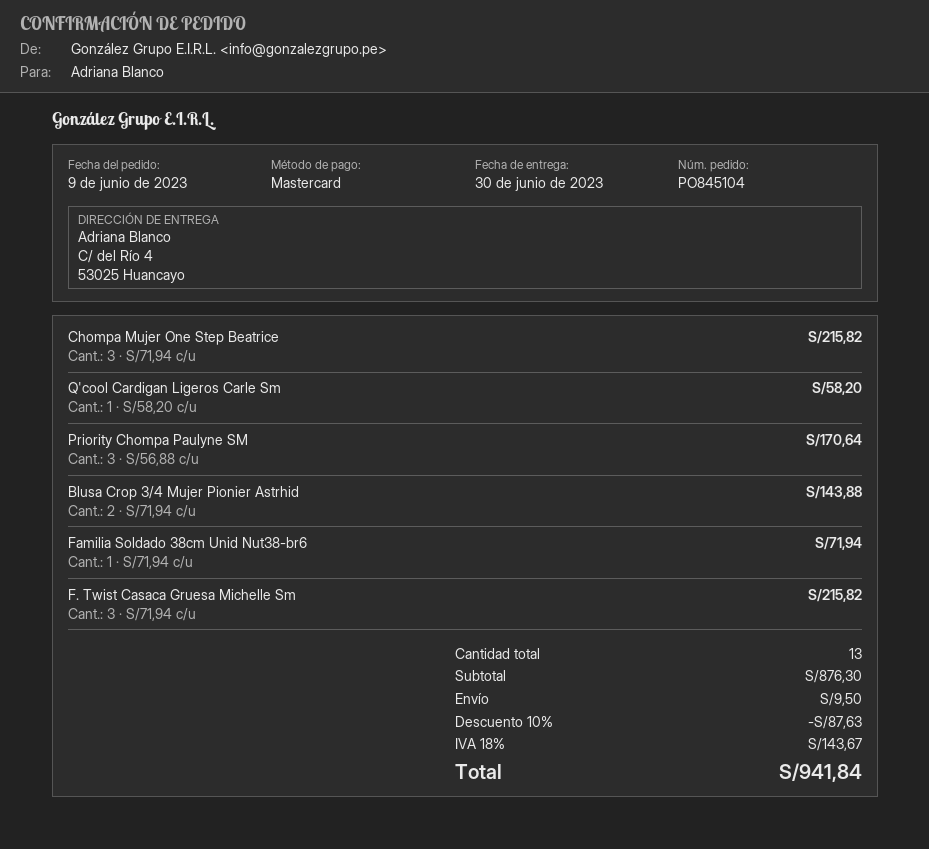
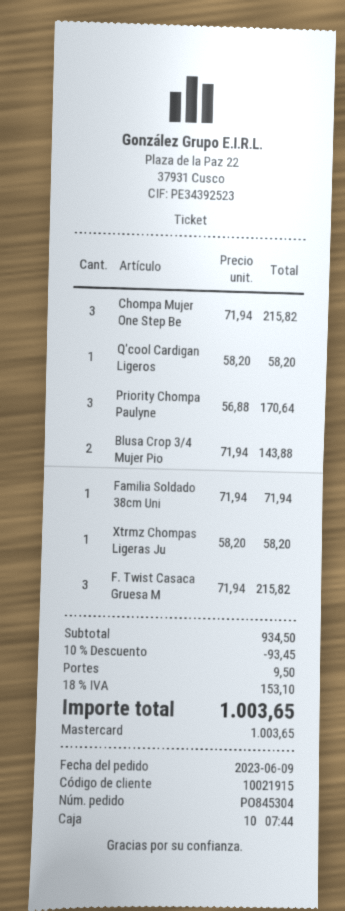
order number: PO845104 -> PO845304
Xtrmz Chompas Ligeras Ju: none -> 1 x 58.20 = 58.20
subtotal: 876.30 -> 934.50
discount: 10% = 87.63 -> 10% = 93.45
tax: 18% = 143.67 -> 18% = 153.10
total: 941.84 -> 1003.65

